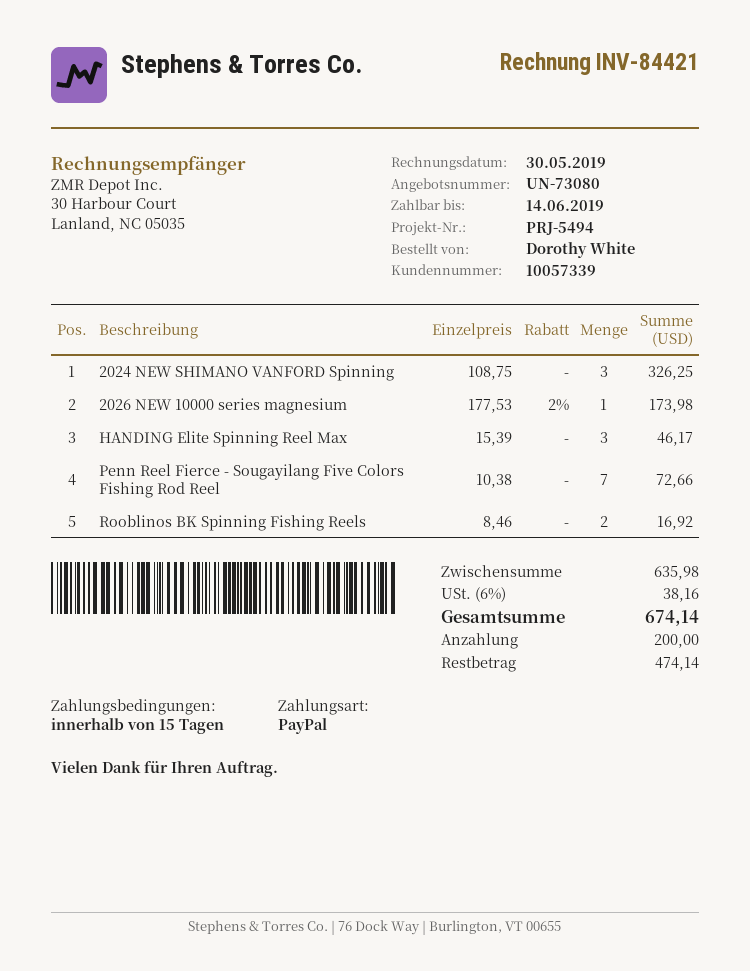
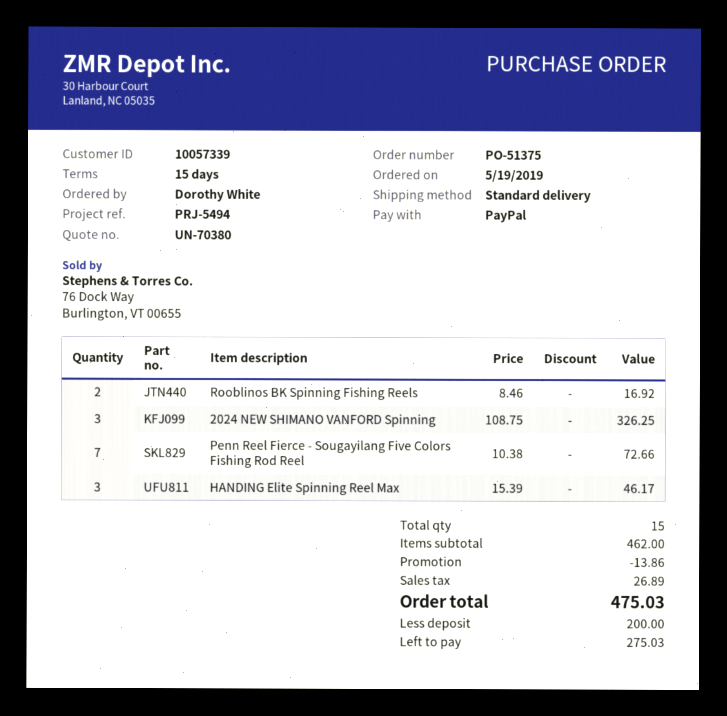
quote number: UN-73080 -> UN-70380
2026 NEW 10000 series magnesium: 1 x 177.53 - 2% = 173.98 -> none
subtotal: 635.98 -> 462.00
discount: none -> 13.86
tax: 38.16 -> 26.89
total: 674.14 -> 475.03
balance: 474.14 -> 275.03

